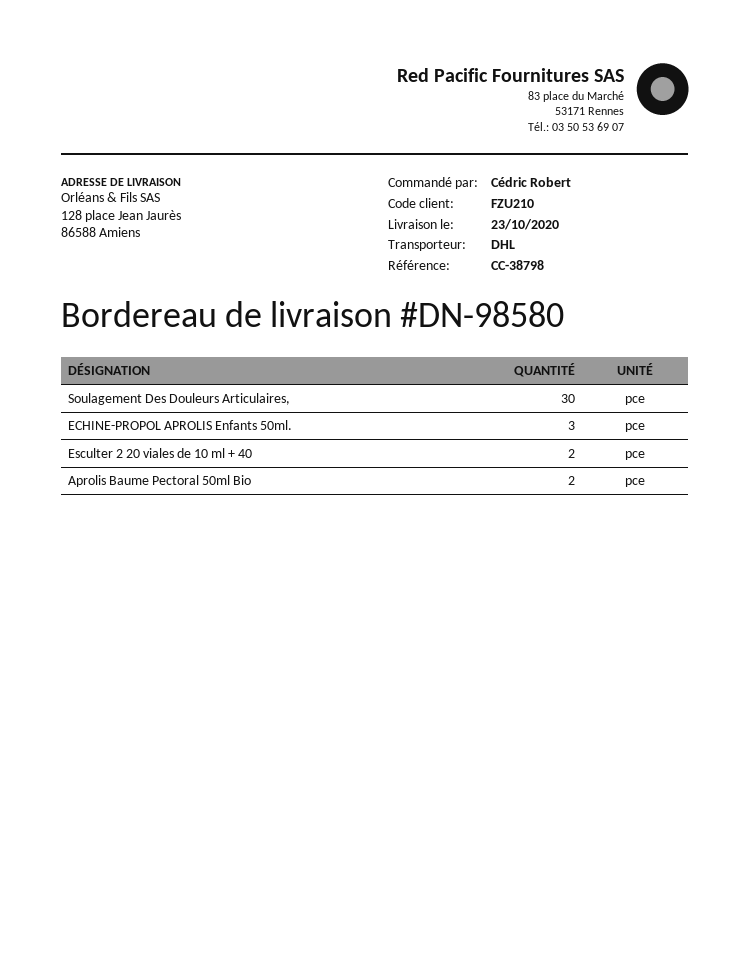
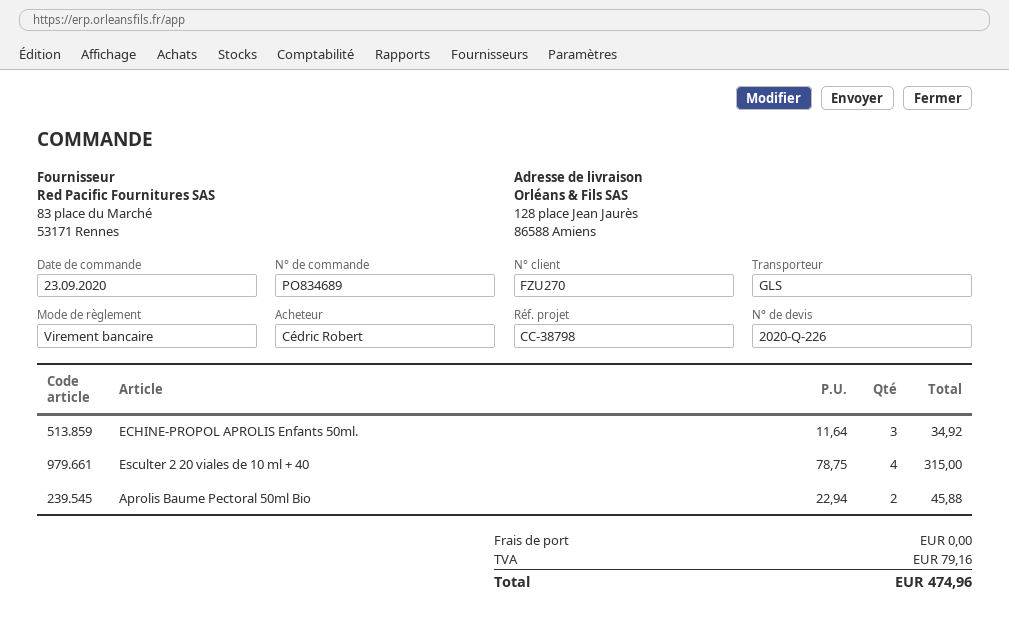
customer number: FZU210 -> FZU270
shipping method: DHL -> GLS
Soulagement Des Douleurs Articulaires,: 30 -> none
Esculter 2 20 viales de 10 ml + 40: 2 -> 4

